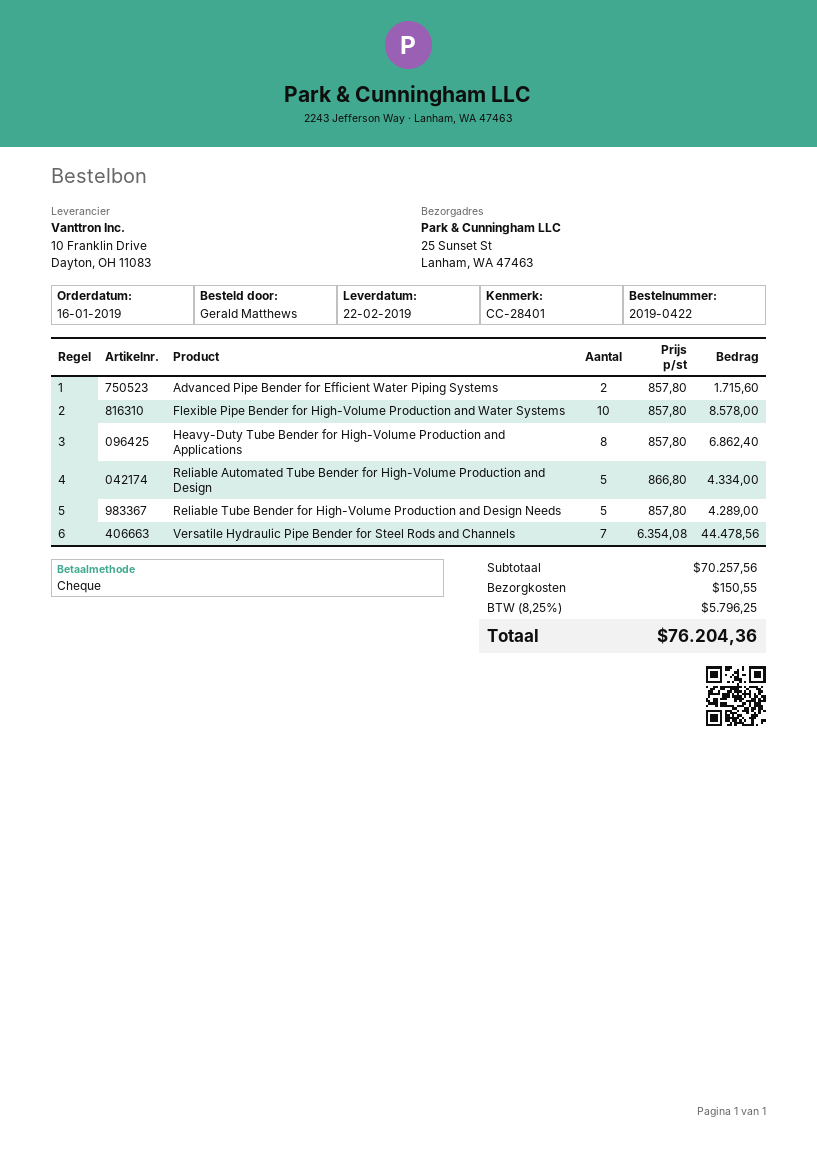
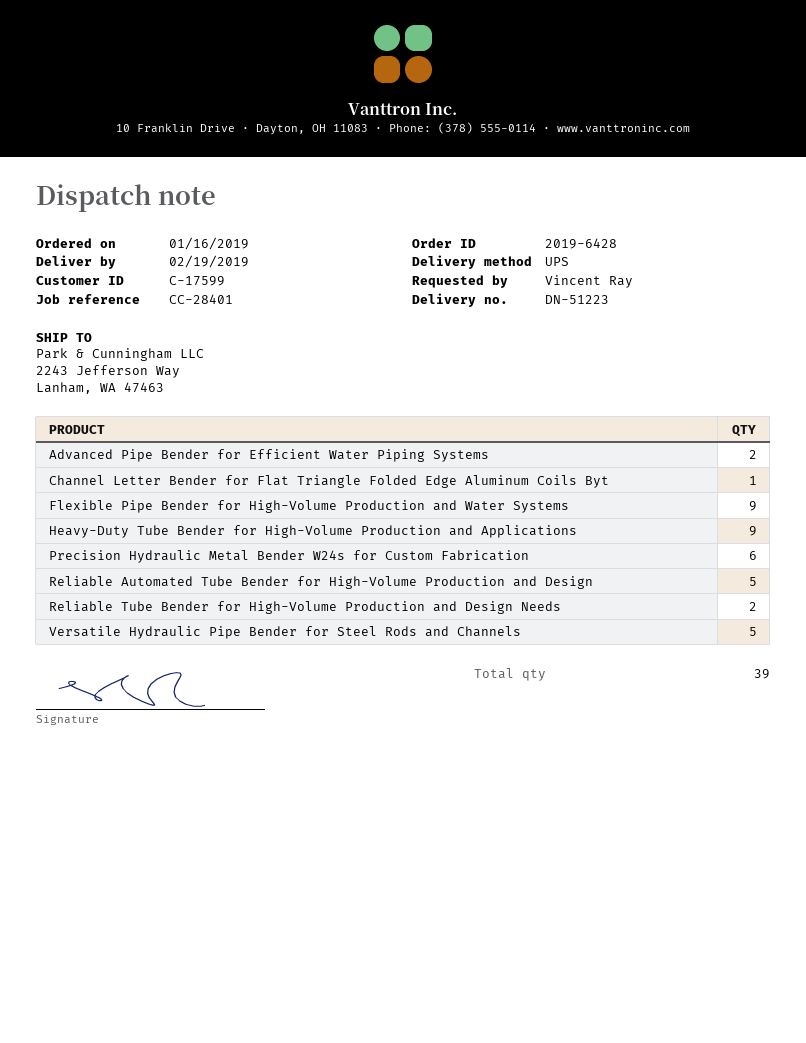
order number: 2019-0422 -> 2019-6428
delivery date: 2019-02-22 -> 2019-02-19
ordered by: Gerald Matthews -> Vincent Ray
ship to: 25 Sunset St, Lanham, WA 47463 -> 2243 Jefferson Way, Lanham, WA 47463
Flexible Pipe Bender for High-Volume Production and Water Systems: 10 -> 9
Heavy-Duty Tube Bender for High-Volume Production and Applications: 8 -> 9
Reliable Tube Bender for High-Volume Production and Design Needs: 5 -> 2
Versatile Hydraulic Pipe Bender for Steel Rods and Channels: 7 -> 5
Channel Letter Bender for Flat Triangle Folded Edge Aluminum Coils Byt: none -> 1
Precision Hydraulic Metal Bender W24s for Custom Fabrication: none -> 6

